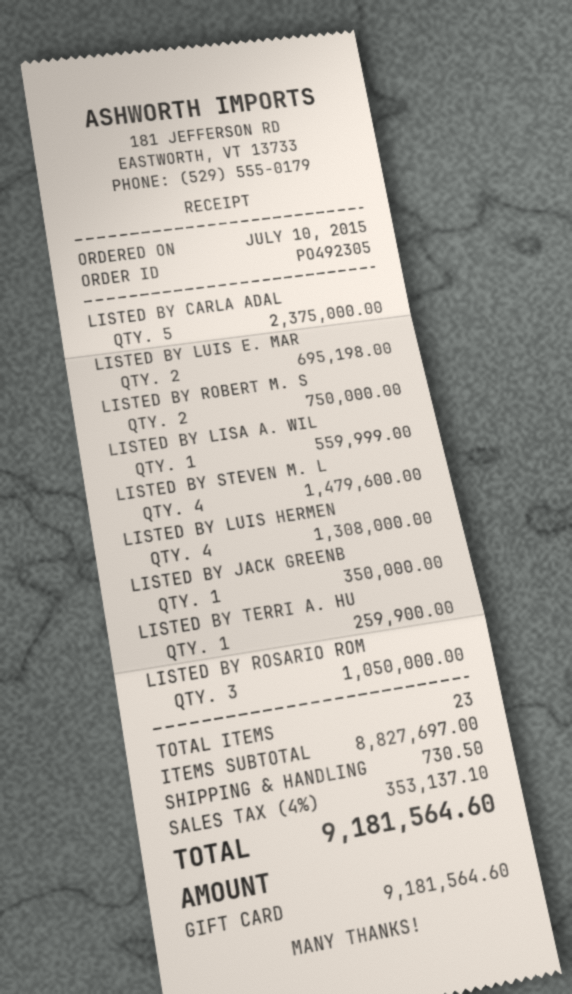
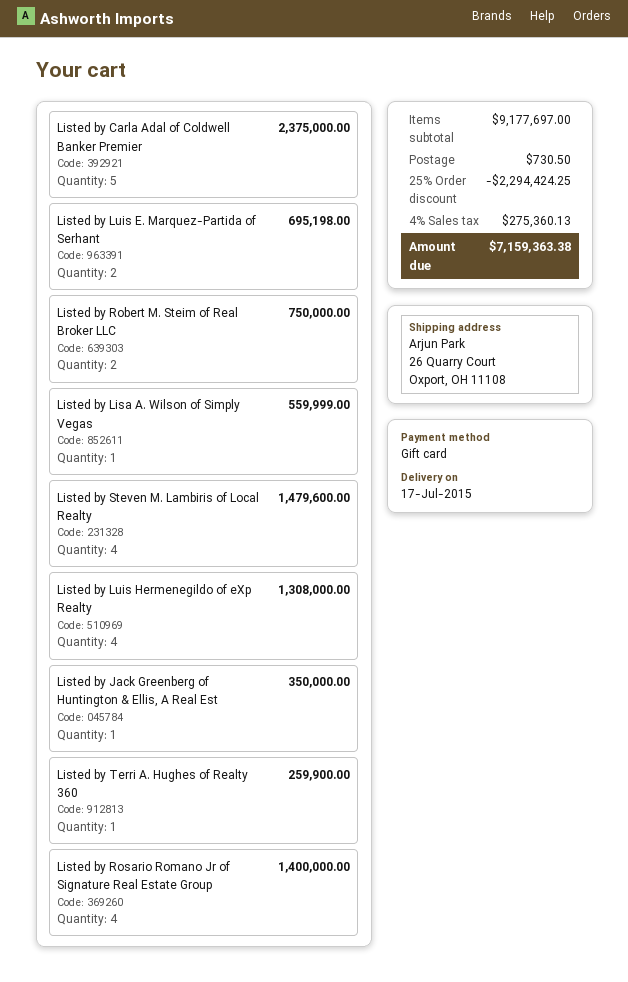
LISTED BY ROSARIO ROM: 3 for 1050000.00 -> 4 for 1400000.00
subtotal: 8827697.00 -> 9177697.00
discount: none -> 25% = 2294424.25
tax: 4% = 353137.10 -> 4% = 275360.13
total: 9181564.60 -> 7159363.38

